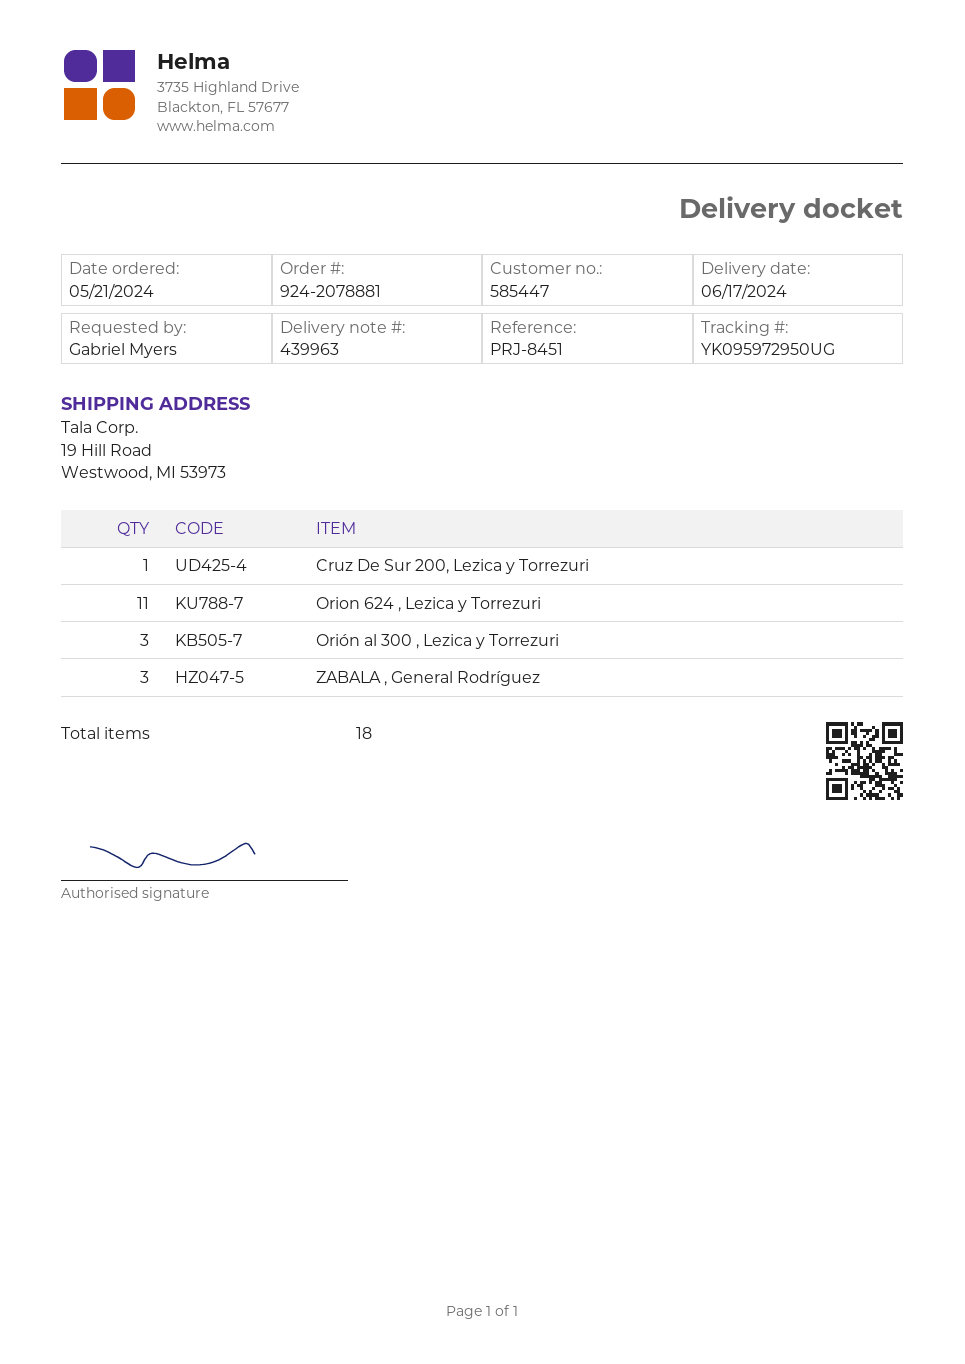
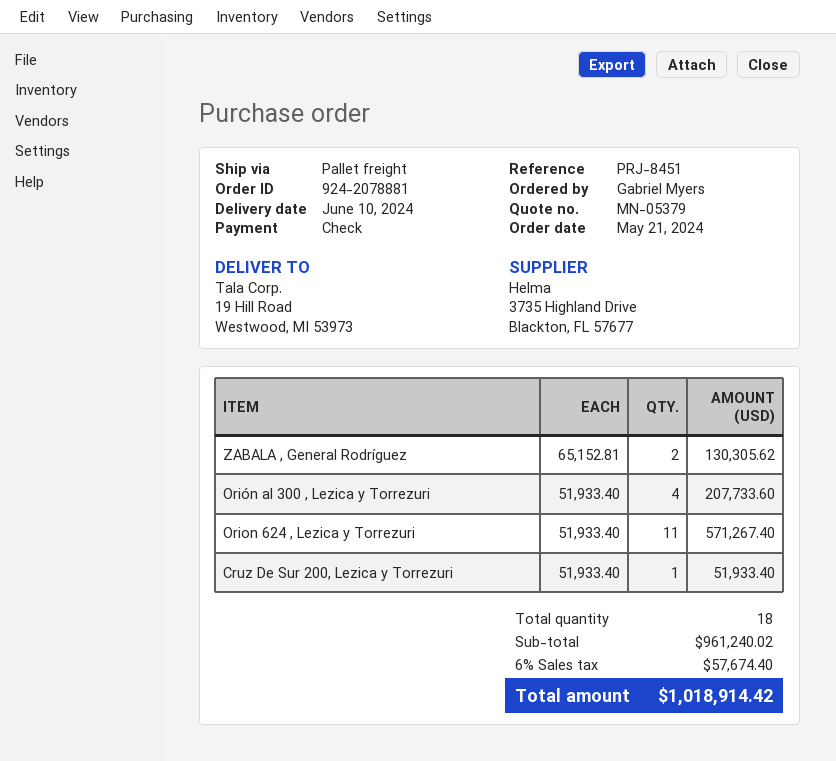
delivery date: 2024-06-17 -> 2024-06-10
Orión al 300 , Lezica y Torrezuri: 3 -> 4
ZABALA , General Rodríguez: 3 -> 2

